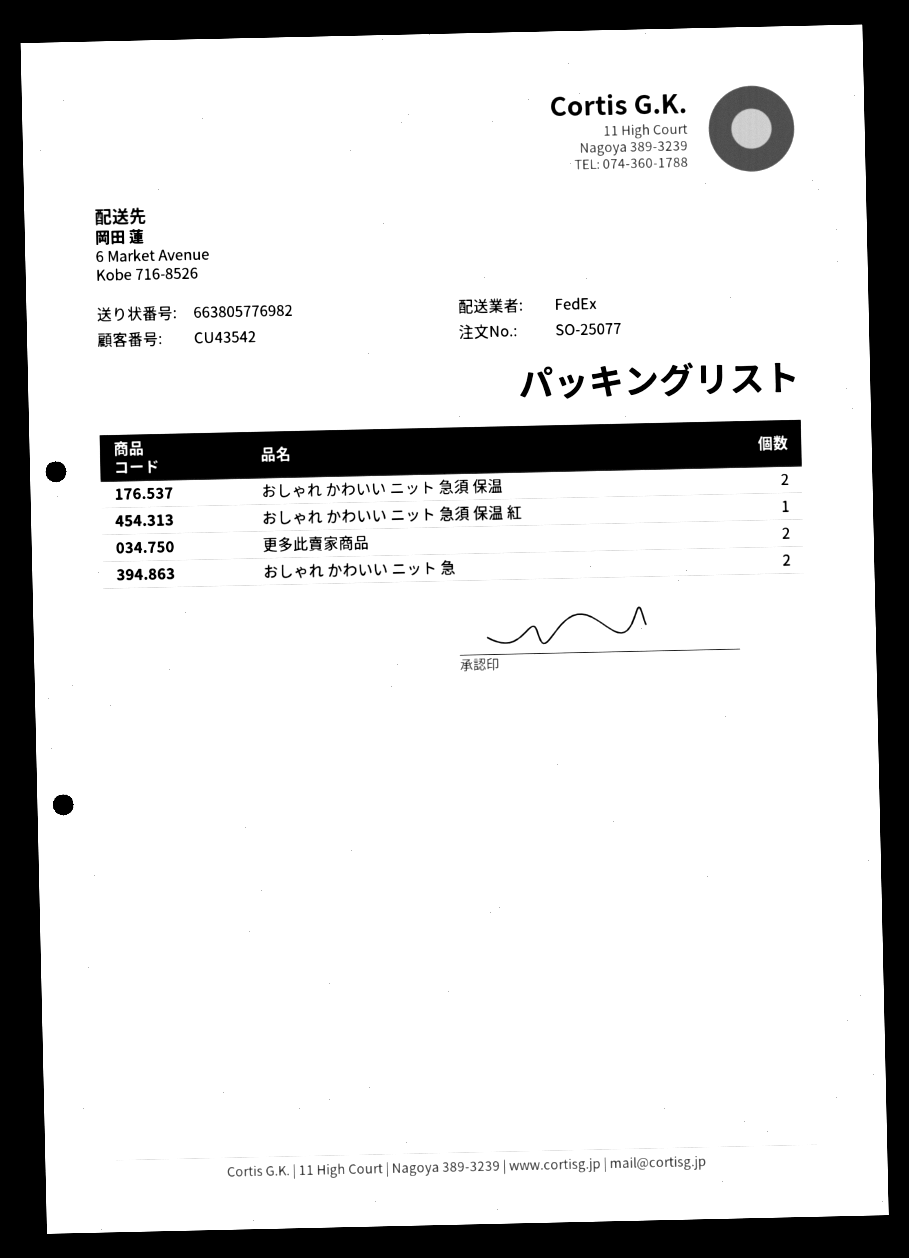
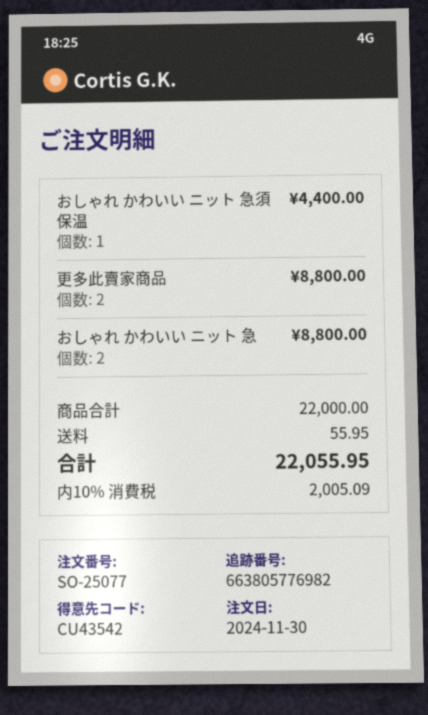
おしゃれ かわいい ニット 急須 保温: 2 -> 1
おしゃれ かわいい ニット 急須 保温 紅: 1 -> none

